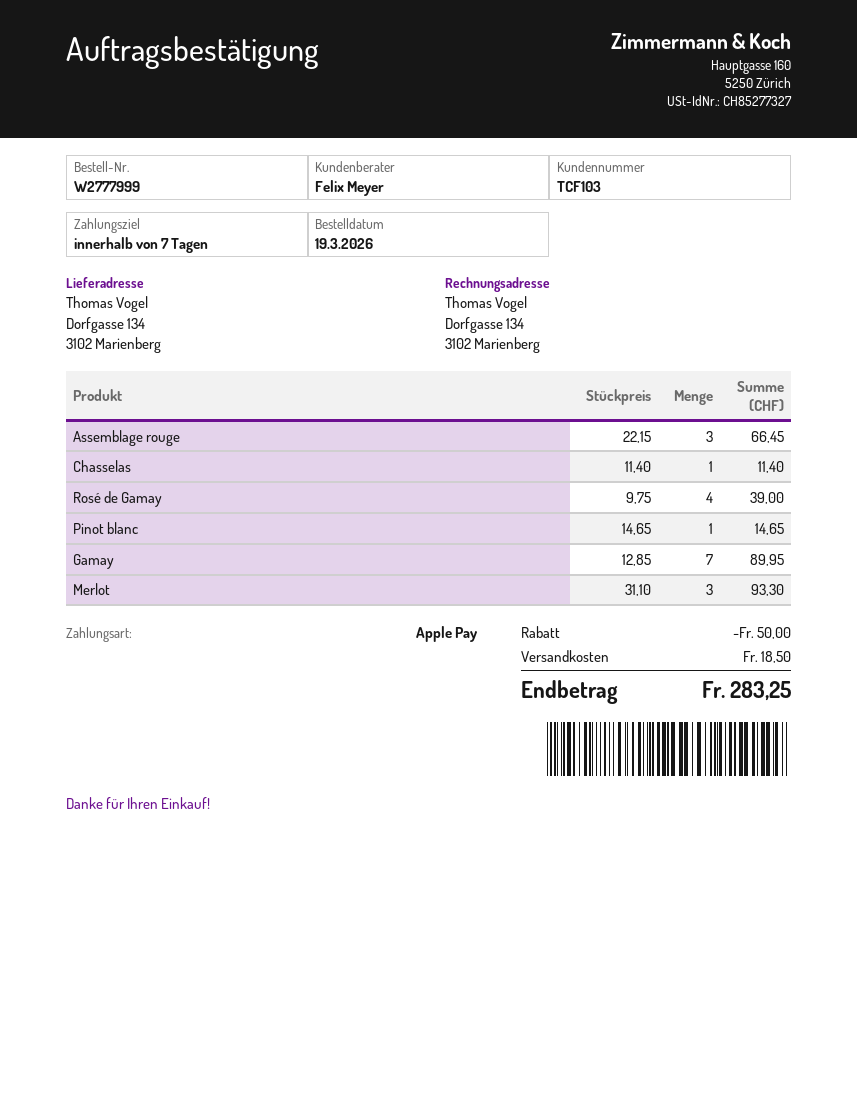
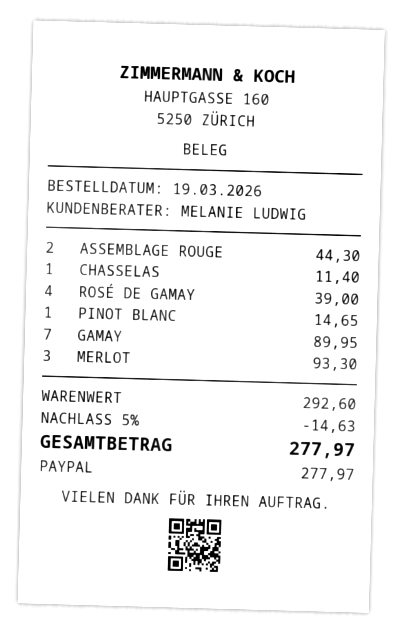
sales rep: Felix Meyer -> MELANIE LUDWIG
payment method: Apple Pay -> PayPal
Assemblage rouge: 3 for 66.45 -> 2 for 44.30
discount: 50.00 -> 14.63
shipping: 18.50 -> none
total: 283.25 -> 277.97

